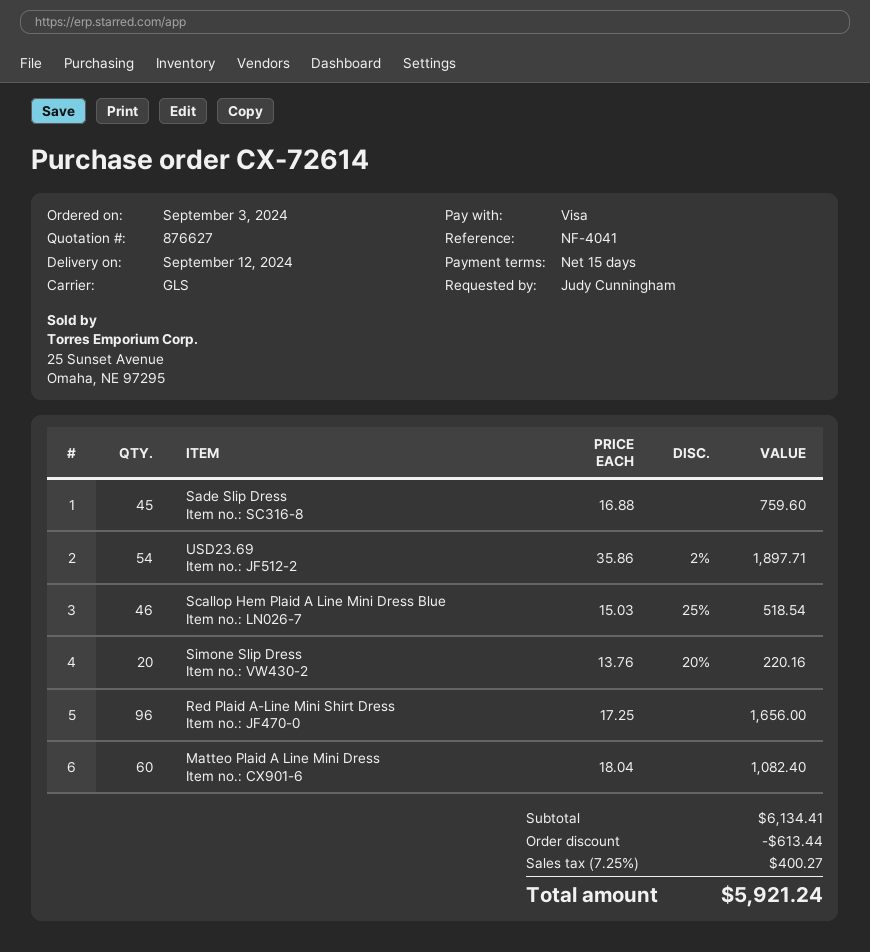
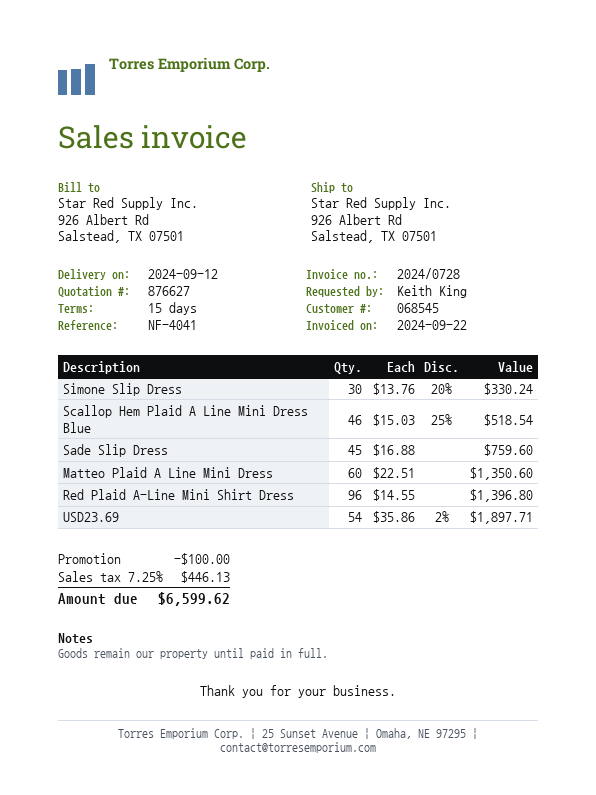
ordered by: Judy Cunningham -> Keith King
Simone Slip Dress: 20 x 13.76 - 20% = 220.16 -> 30 x 13.76 - 20% = 330.24
Red Plaid A-Line Mini Shirt Dress: 96 x 17.25 = 1656.00 -> 96 x 14.55 = 1396.80
Matteo Plaid A Line Mini Dress: 60 x 18.04 = 1082.40 -> 60 x 22.51 = 1350.60
discount: 613.44 -> 100.00
tax: 7.25% = 400.27 -> 7.25% = 446.13
total: 5921.24 -> 6599.62

